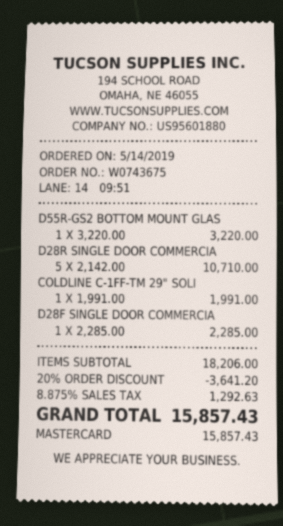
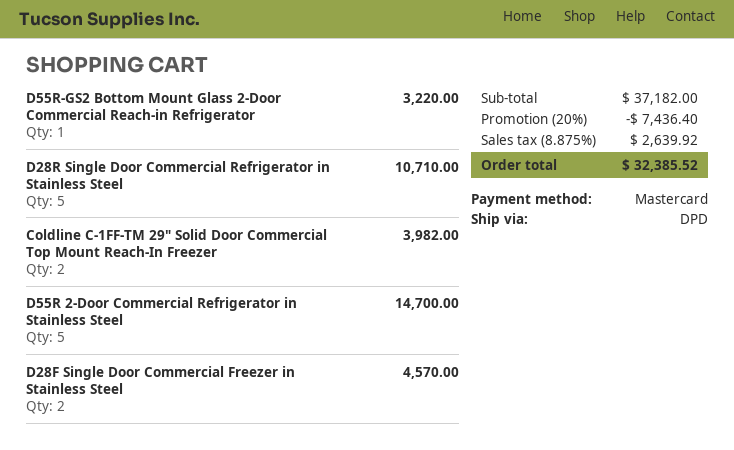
COLDLINE C-1FF-TM 29" SOLI: 1 for 1991.00 -> 2 for 3982.00
D28F SINGLE DOOR COMMERCIA: 1 for 2285.00 -> 2 for 4570.00
D55R 2-Door Commercial Refrigerator in Stainless Steel: none -> 5 for 14700.00
subtotal: 18206.00 -> 37182.00
discount: 20% = 3641.20 -> 20% = 7436.40
tax: 8.875% = 1292.63 -> 8.875% = 2639.92
total: 15857.43 -> 32385.52

